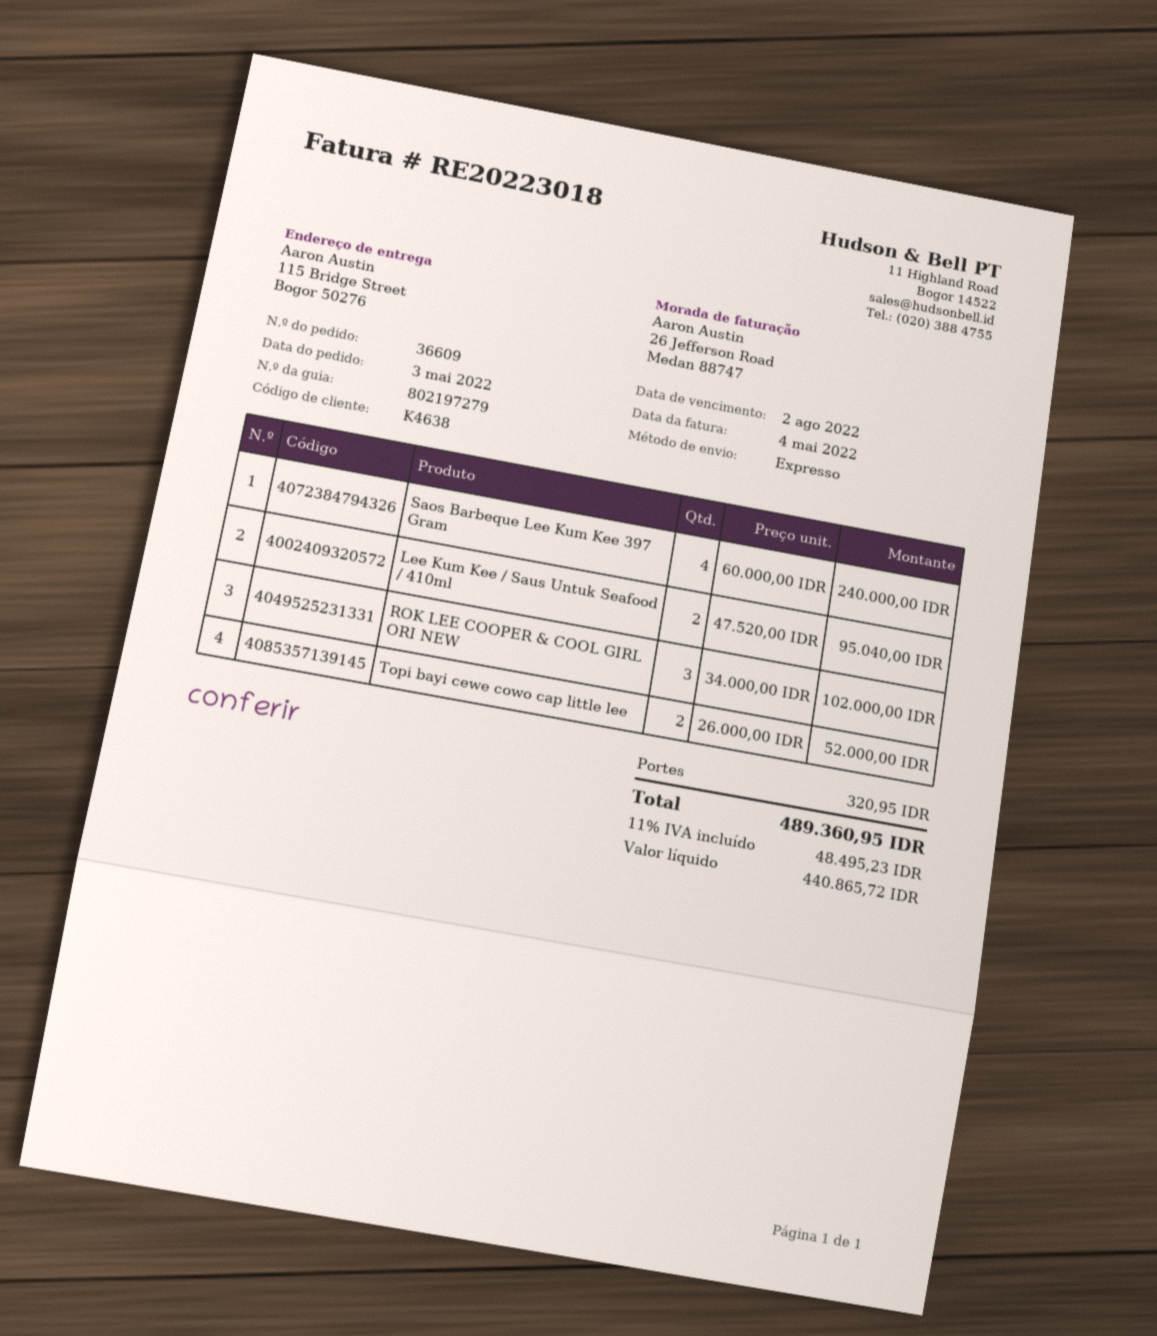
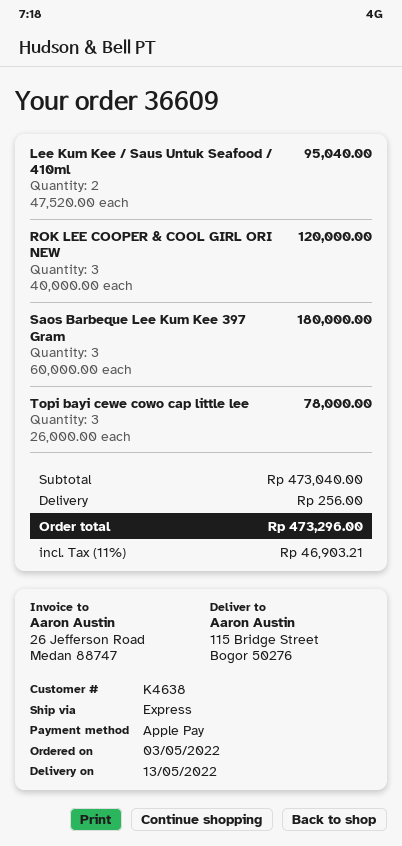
Saos Barbeque Lee Kum Kee 397 Gram: 4 x 60000.00 = 240000.00 -> 3 x 60000.00 = 180000.00
ROK LEE COOPER & COOL GIRL ORI NEW: 3 x 34000.00 = 102000.00 -> 3 x 40000.00 = 120000.00
Topi bayi cewe cowo cap little lee: 2 x 26000.00 = 52000.00 -> 3 x 26000.00 = 78000.00
shipping: 320.95 -> 256.00
tax: 11% = 48495.23 -> 11% = 46903.21
total: 489360.95 -> 473296.00

